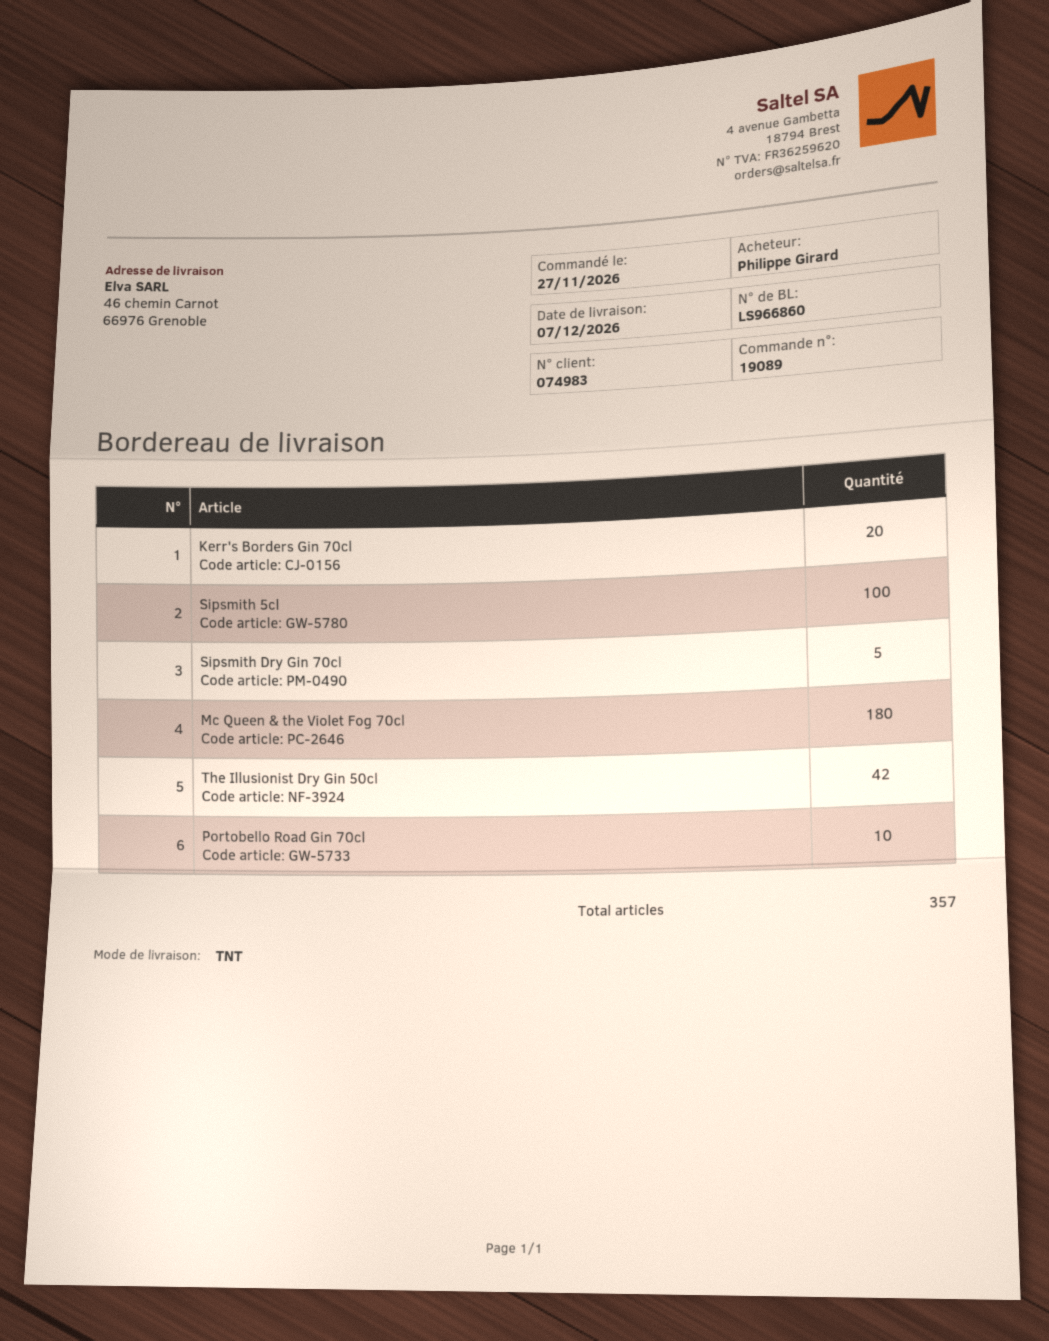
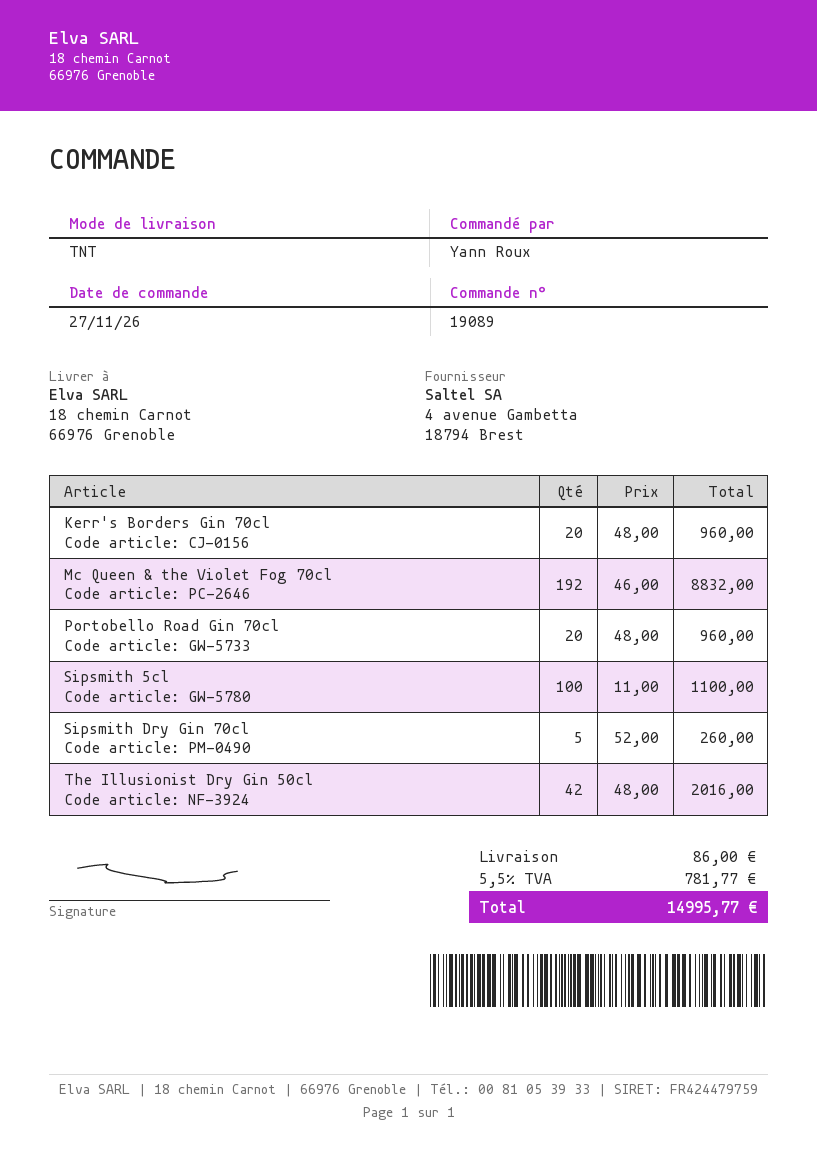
ordered by: Philippe Girard -> Yann Roux
ship to: 46 chemin Carnot, 66976 Grenoble -> 18 chemin Carnot, 66976 Grenoble
Mc Queen & the Violet Fog 70cl: 180 -> 192
Portobello Road Gin 70cl: 10 -> 20

